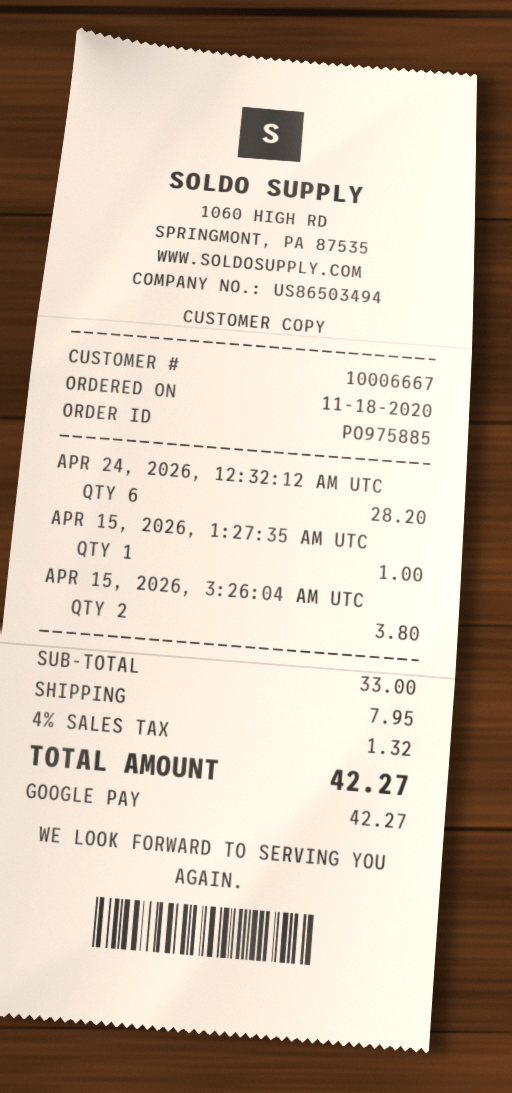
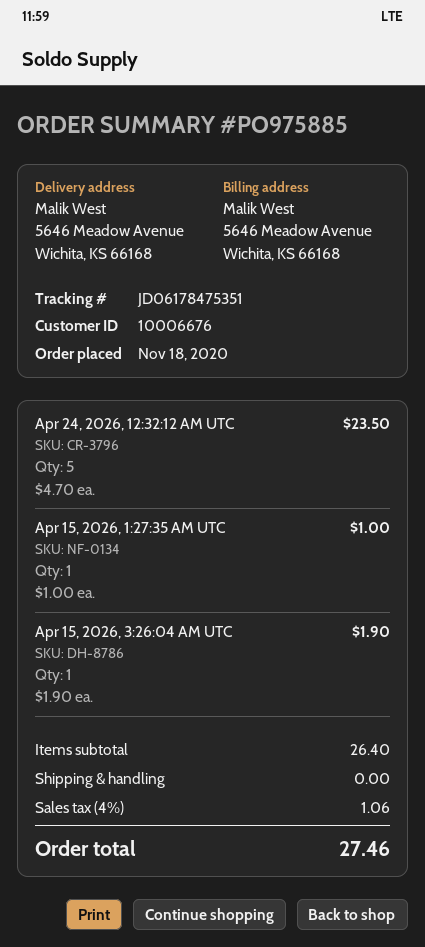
customer number: 10006667 -> 10006676
APR 24, 2026, 12:32:12 AM UTC: 6 for 28.20 -> 5 for 23.50
APR 15, 2026, 3:26:04 AM UTC: 2 for 3.80 -> 1 for 1.90
subtotal: 33.00 -> 26.40
shipping: 7.95 -> 0.00
tax: 4% = 1.32 -> 4% = 1.06
total: 42.27 -> 27.46

